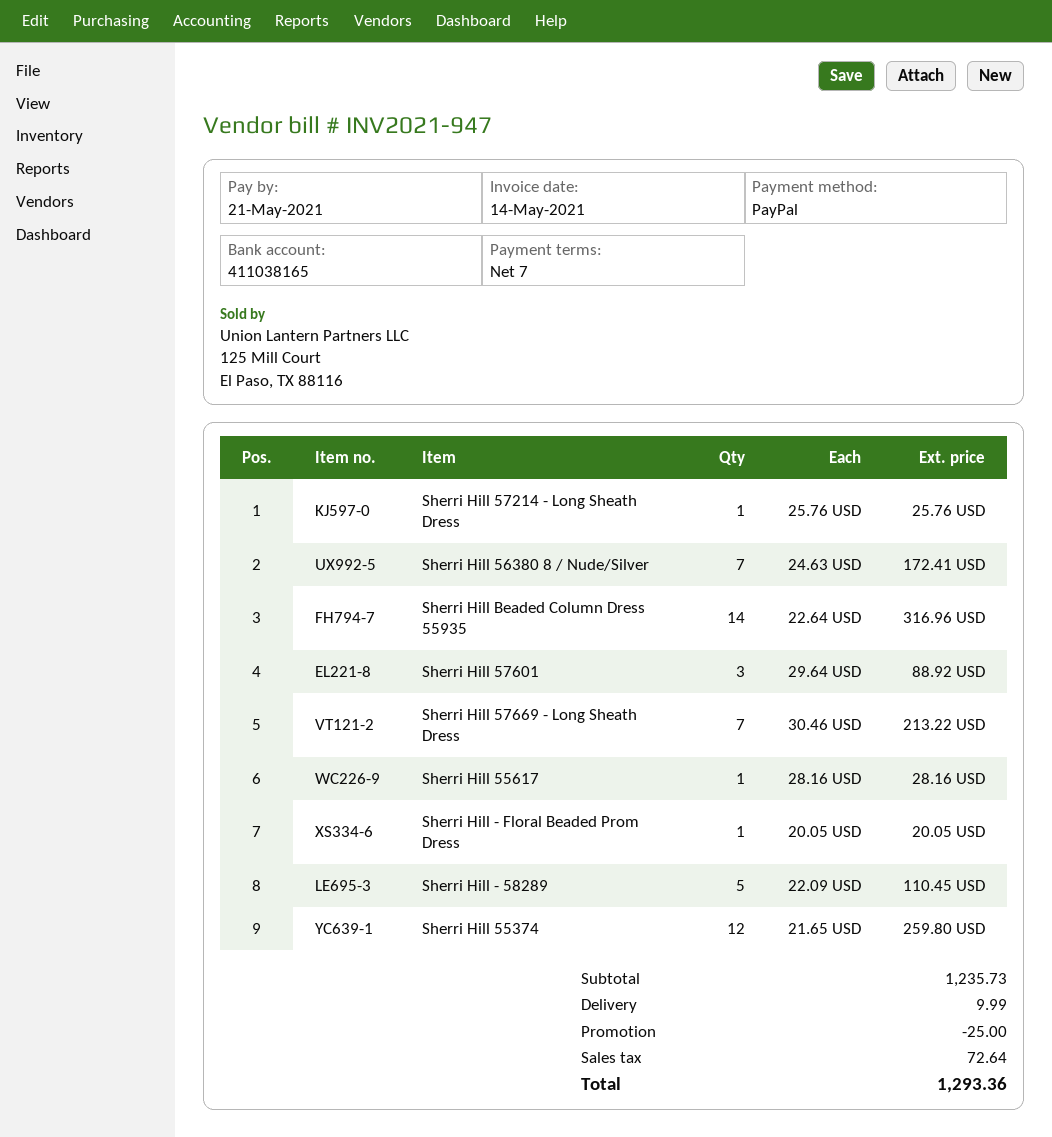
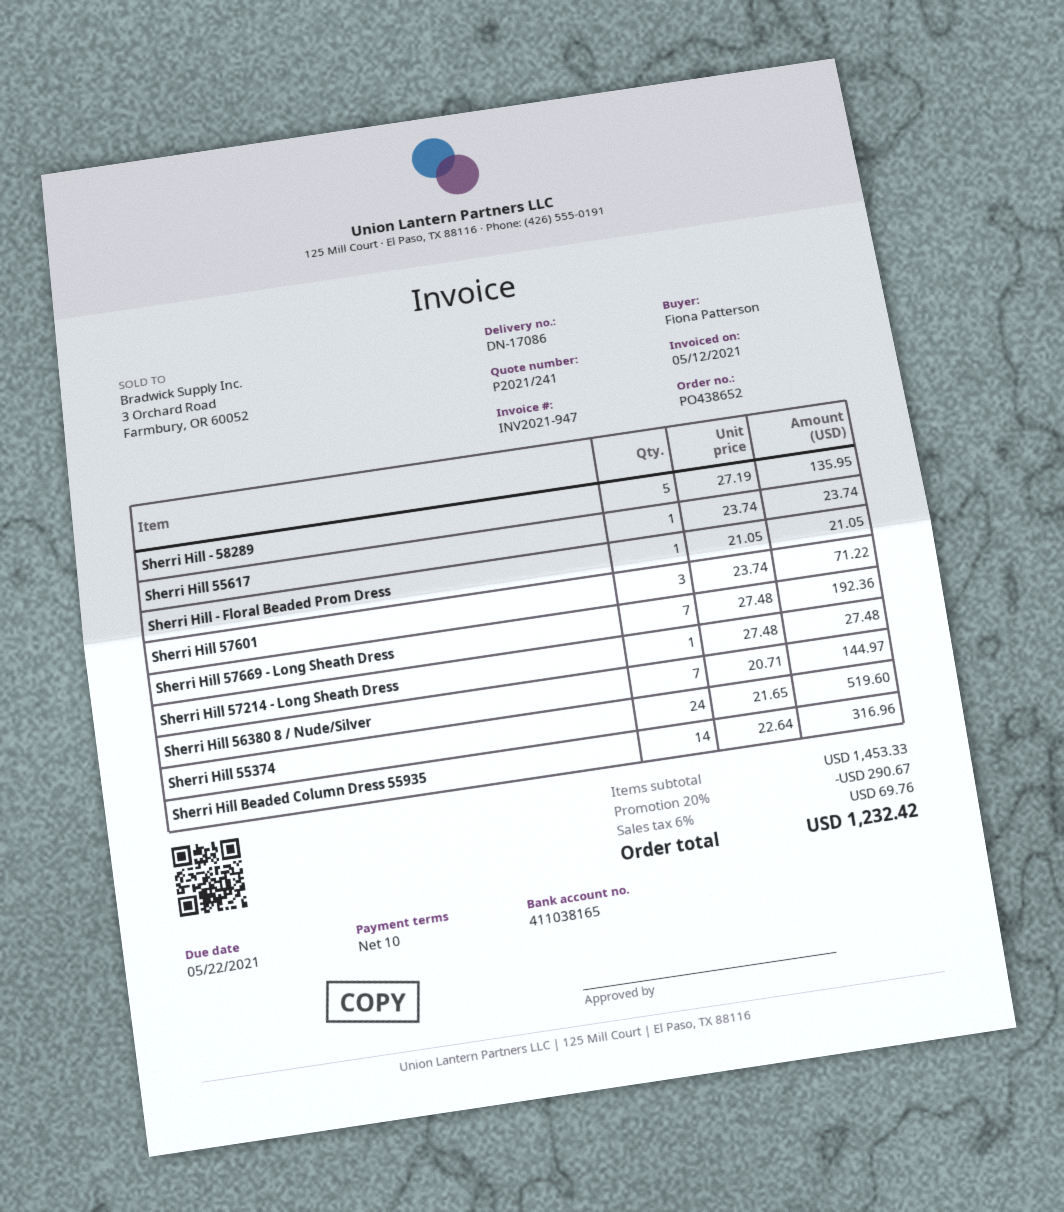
invoice date: 2021-05-14 -> 2021-05-12
payment terms: 7 days -> 10 days
due date: 2021-05-21 -> 2021-05-22
Sherri Hill 57214 - Long Sheath Dress: 1 x 25.76 = 25.76 -> 1 x 27.48 = 27.48
Sherri Hill 56380 8 / Nude/Silver: 7 x 24.63 = 172.41 -> 7 x 20.71 = 144.97
Sherri Hill 57601: 3 x 29.64 = 88.92 -> 3 x 23.74 = 71.22
Sherri Hill 57669 - Long Sheath Dress: 7 x 30.46 = 213.22 -> 7 x 27.48 = 192.36
Sherri Hill 55617: 1 x 28.16 = 28.16 -> 1 x 23.74 = 23.74
Sherri Hill - Floral Beaded Prom Dress: 1 x 20.05 = 20.05 -> 1 x 21.05 = 21.05
Sherri Hill - 58289: 5 x 22.09 = 110.45 -> 5 x 27.19 = 135.95
Sherri Hill 55374: 12 x 21.65 = 259.80 -> 24 x 21.65 = 519.60
subtotal: 1235.73 -> 1453.33
discount: 25.00 -> 290.67
shipping: 9.99 -> none
tax: 72.64 -> 69.76
total: 1293.36 -> 1232.42

